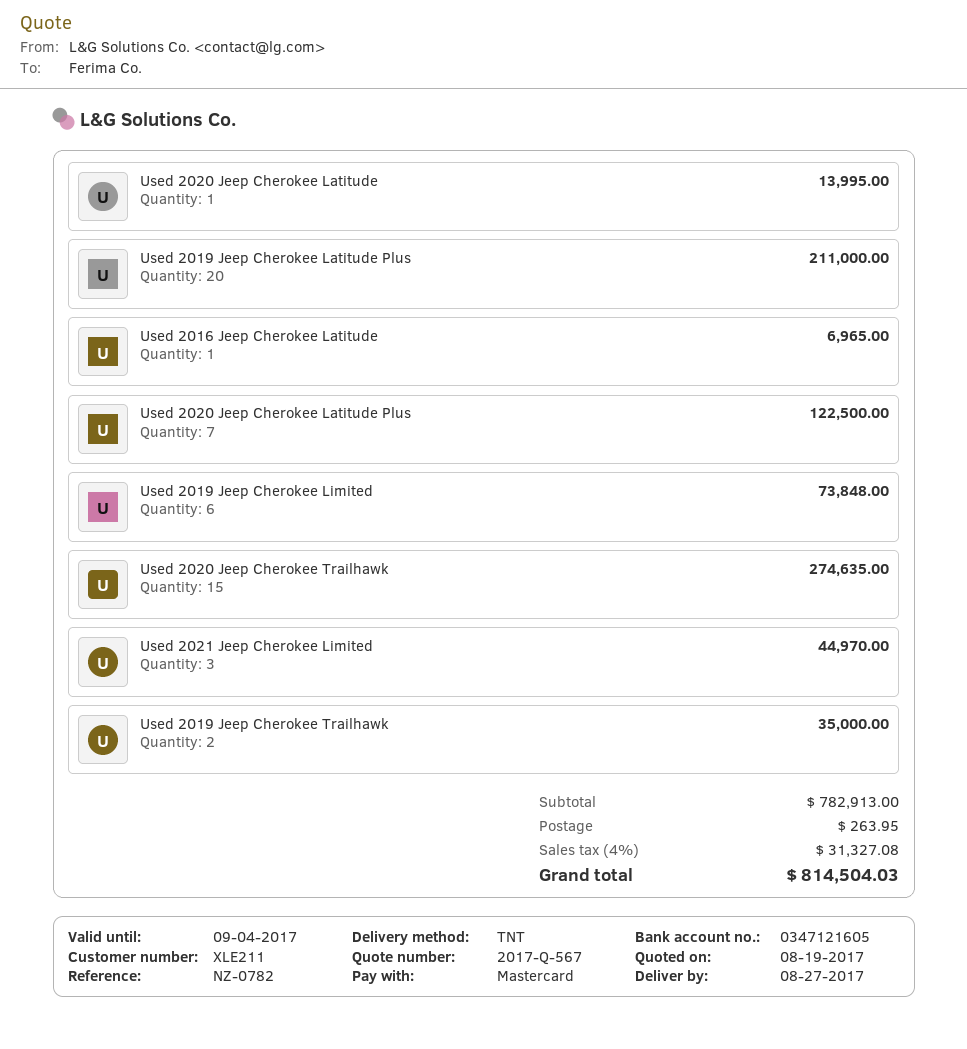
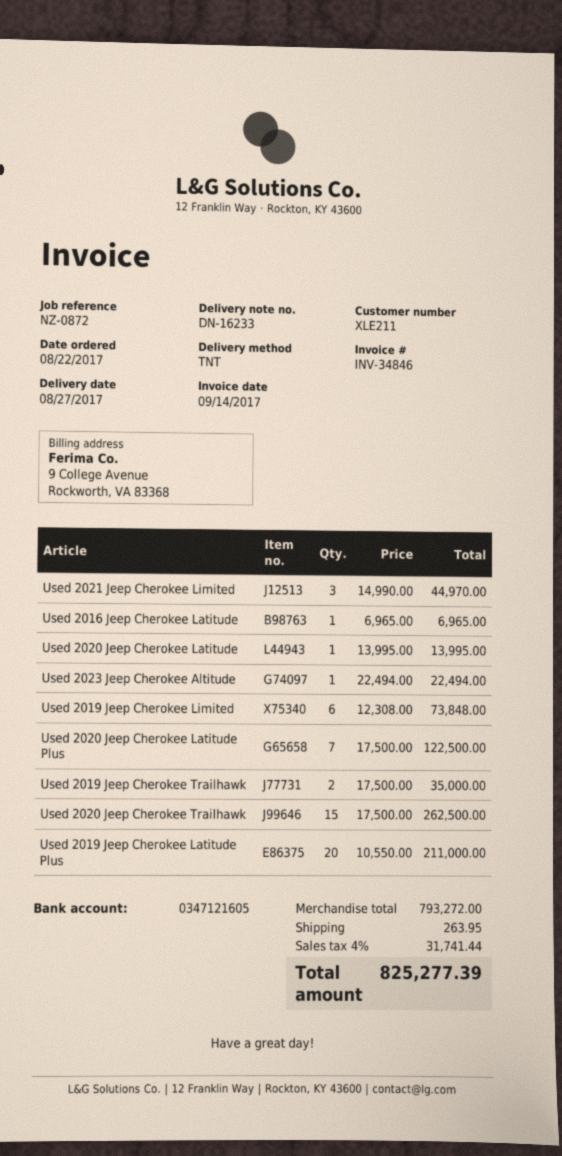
reference: NZ-0782 -> NZ-0872
Used 2020 Jeep Cherokee Trailhawk: 15 for 274635.00 -> 15 for 262500.00
Used 2023 Jeep Cherokee Altitude: none -> 1 for 22494.00
subtotal: 782913.00 -> 793272.00
tax: 4% = 31327.08 -> 4% = 31741.44
total: 814504.03 -> 825277.39

